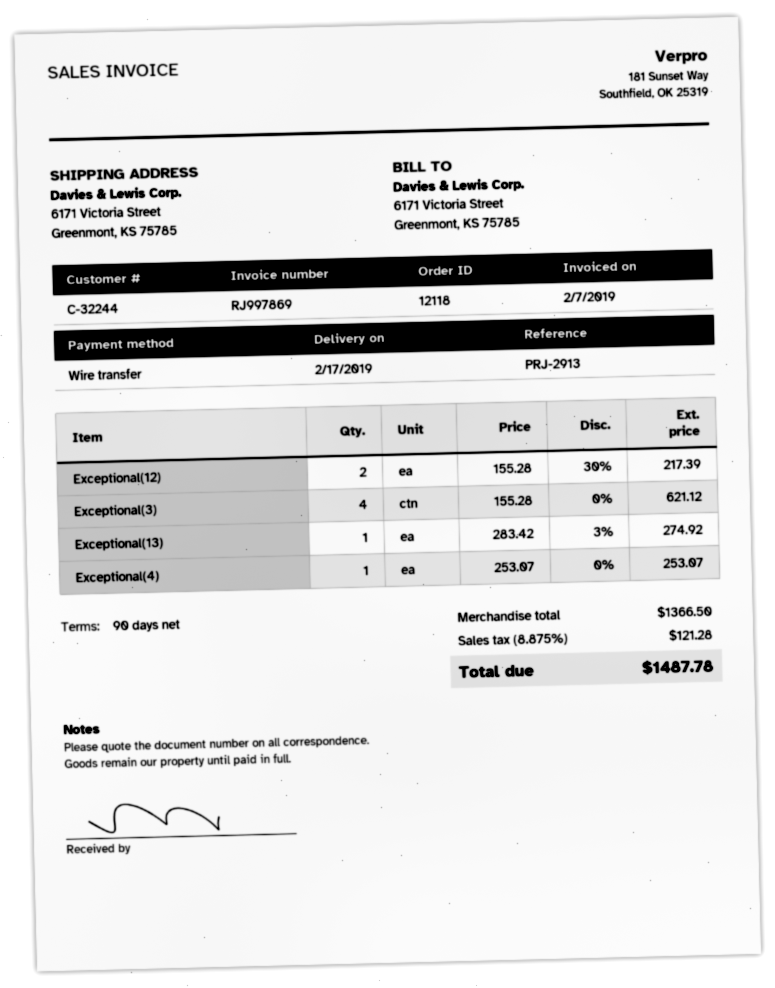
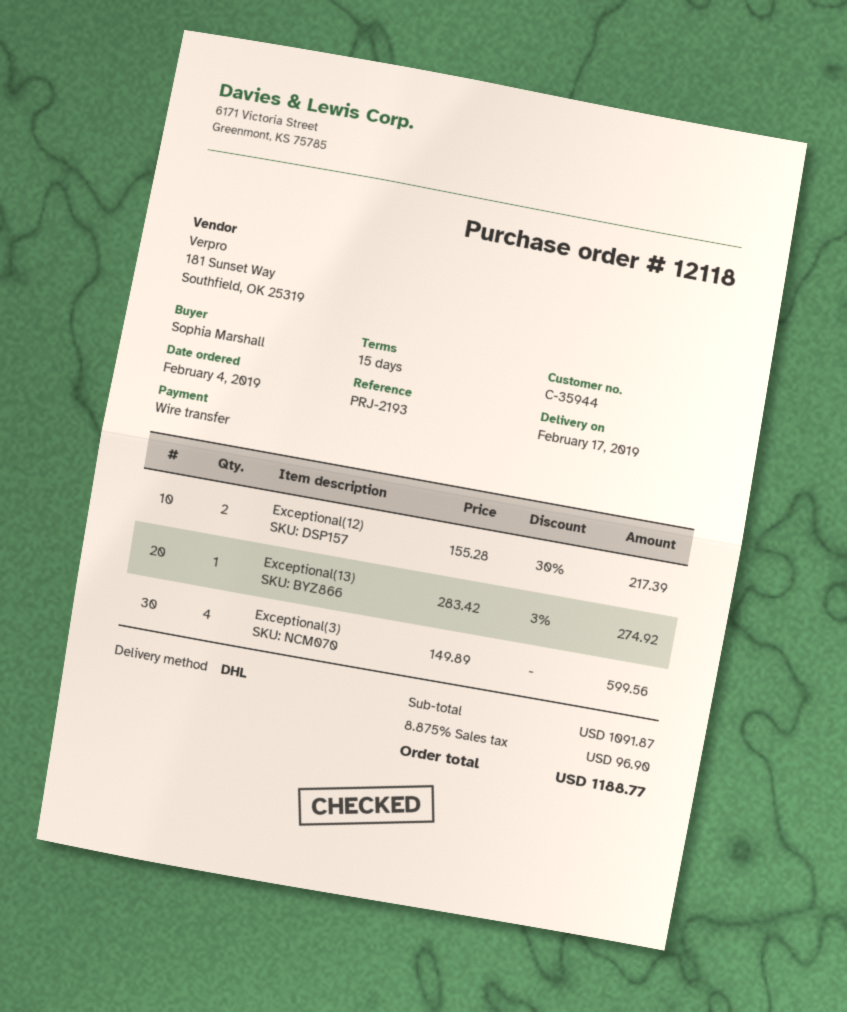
payment terms: 90 days -> 15 days
customer number: C-32244 -> C-35944
reference: PRJ-2913 -> PRJ-2193
Exceptional(3): 4 x 155.28 = 621.12 -> 4 x 149.89 = 599.56
Exceptional(4): 1 x 253.07 = 253.07 -> none
subtotal: 1366.50 -> 1091.87
tax: 8.875% = 121.28 -> 8.875% = 96.90
total: 1487.78 -> 1188.77

